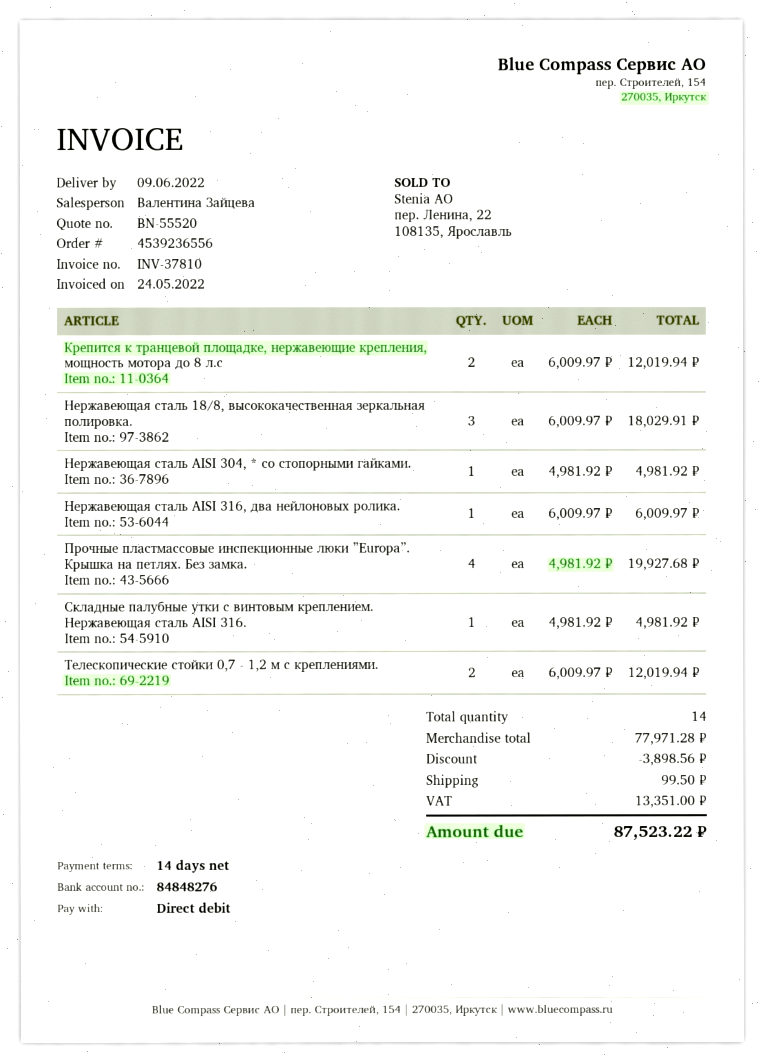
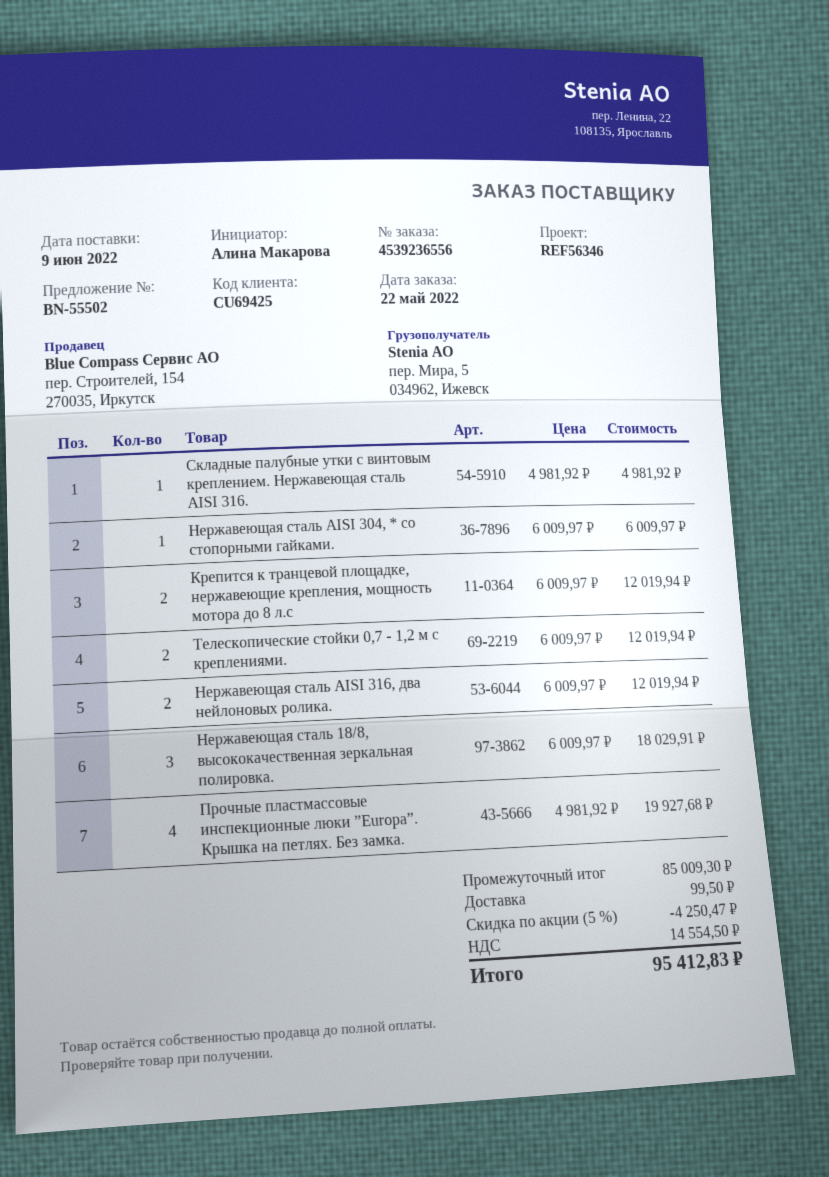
quote number: BN-55520 -> BN-55502
Нержавеющая сталь AISI 304, * со стопорными гайками.: 1 x 4981.92 = 4981.92 -> 1 x 6009.97 = 6009.97
Нержавеющая сталь AISI 316, два нейлоновых ролика.: 1 x 6009.97 = 6009.97 -> 2 x 6009.97 = 12019.94
subtotal: 77971.28 -> 85009.30
discount: 3898.56 -> 4250.47
tax: 13351.00 -> 14554.50
total: 87523.22 -> 95412.83

